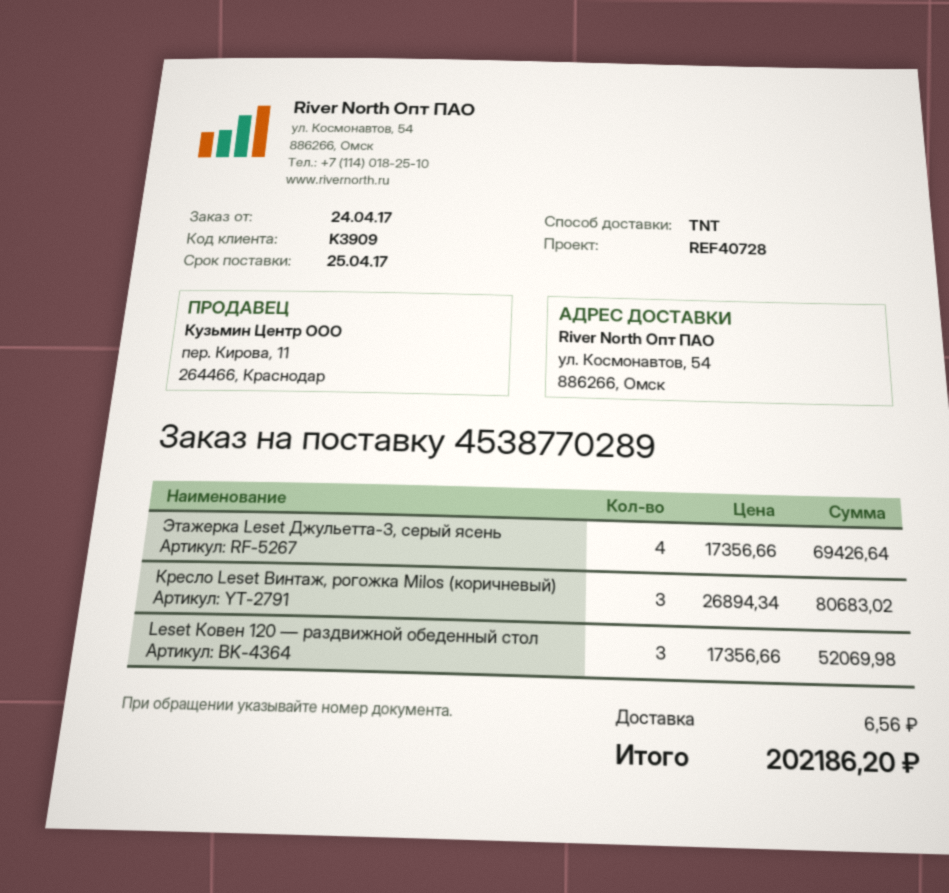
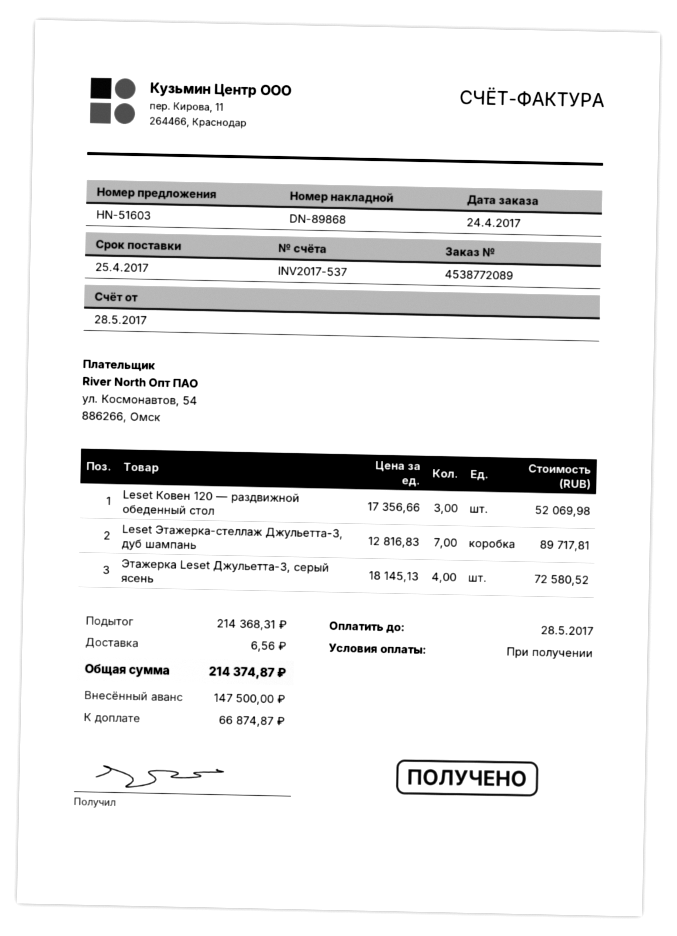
order number: 4538770289 -> 4538772089
Этажерка Leset Джульетта-3, серый ясень: 4 x 17356.66 = 69426.64 -> 4 x 18145.13 = 72580.52
Кресло Leset Винтаж, рогожка Milos (коричневый): 3 x 26894.34 = 80683.02 -> none
Leset Этажерка-стеллаж Джульетта-3, дуб шампань: none -> 7 x 12816.83 = 89717.81
total: 202186.20 -> 214374.87

